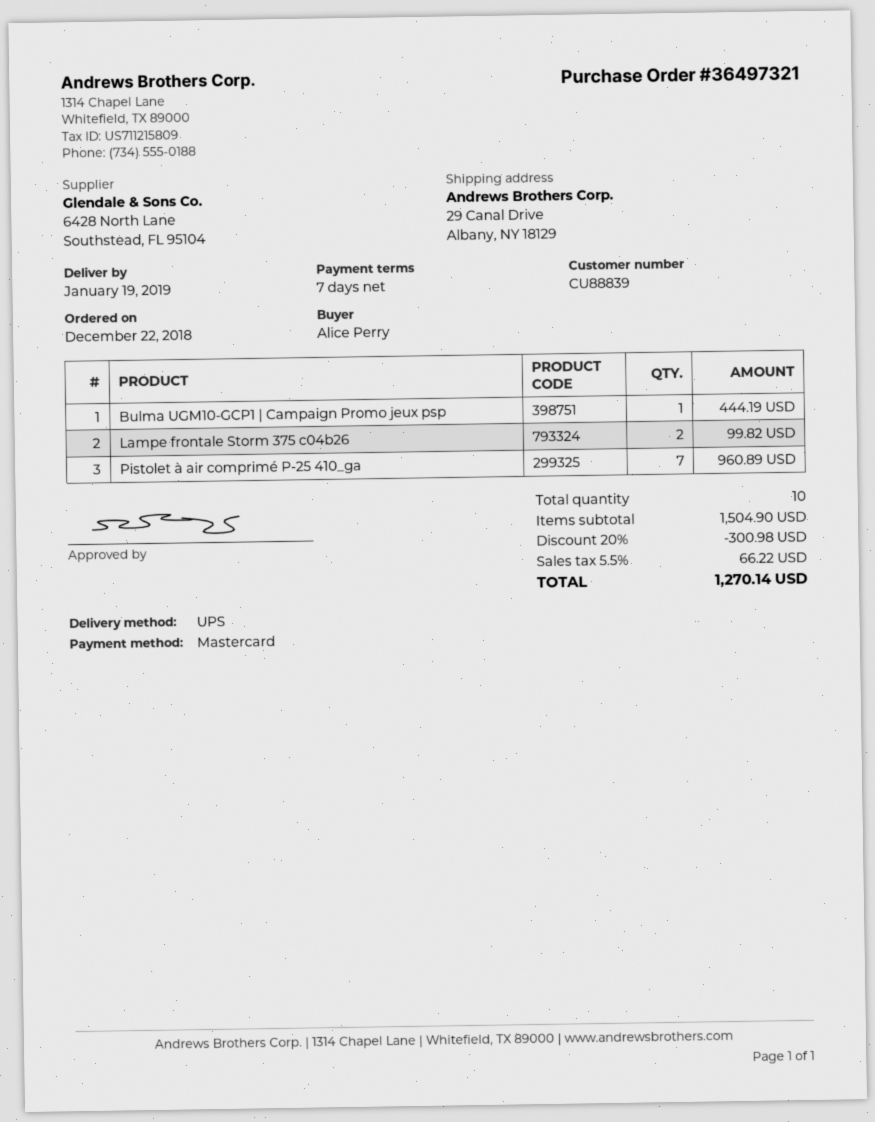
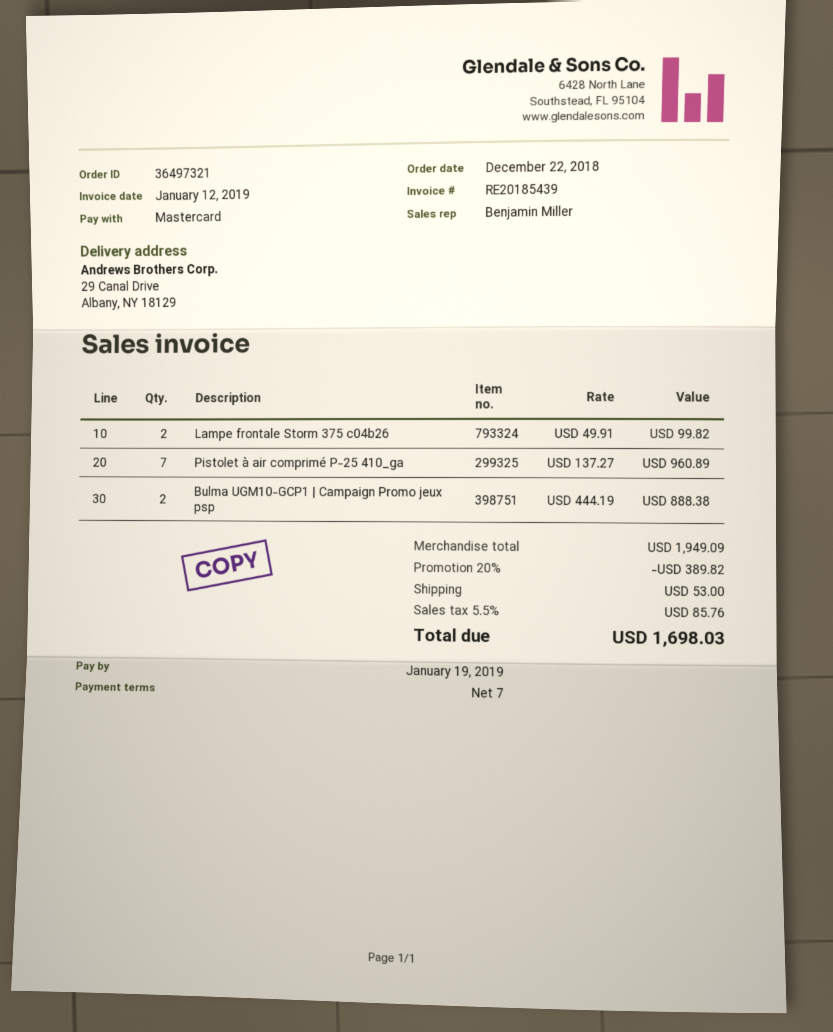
Bulma UGM10-GCP1 | Campaign Promo jeux psp: 1 for 444.19 -> 2 for 888.38
subtotal: 1504.90 -> 1949.09
discount: 20% = 300.98 -> 20% = 389.82
shipping: none -> 53.00
tax: 5.5% = 66.22 -> 5.5% = 85.76
total: 1270.14 -> 1698.03

